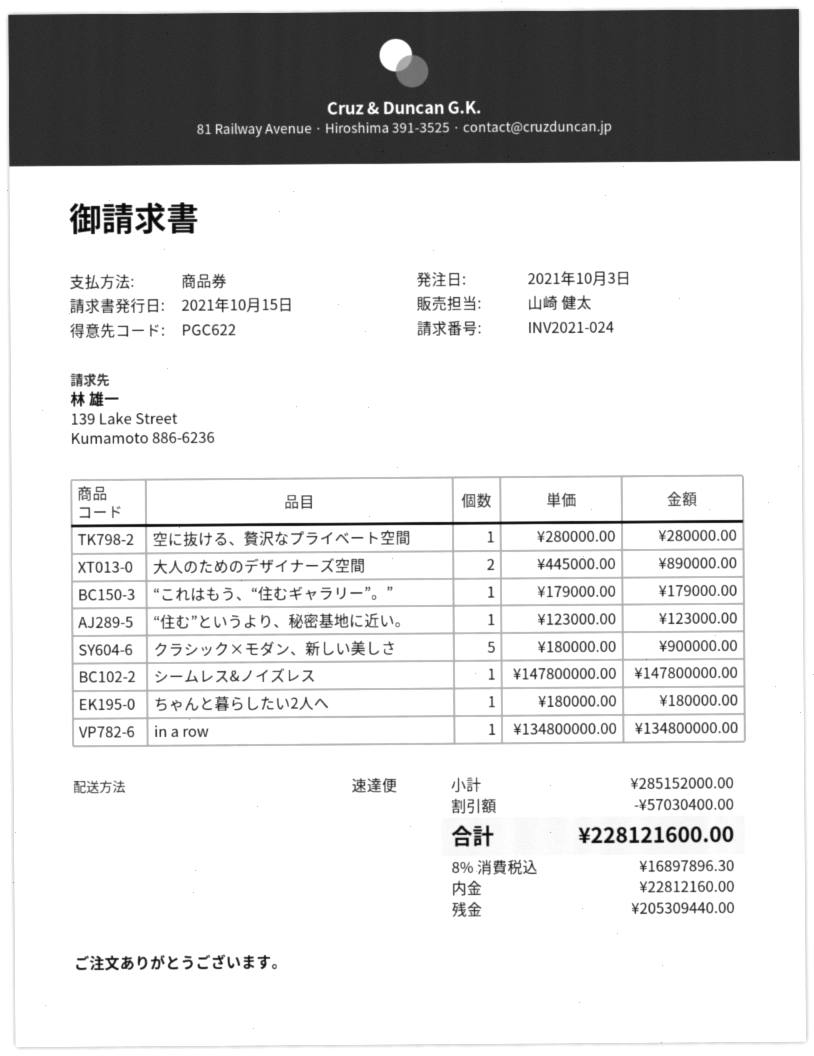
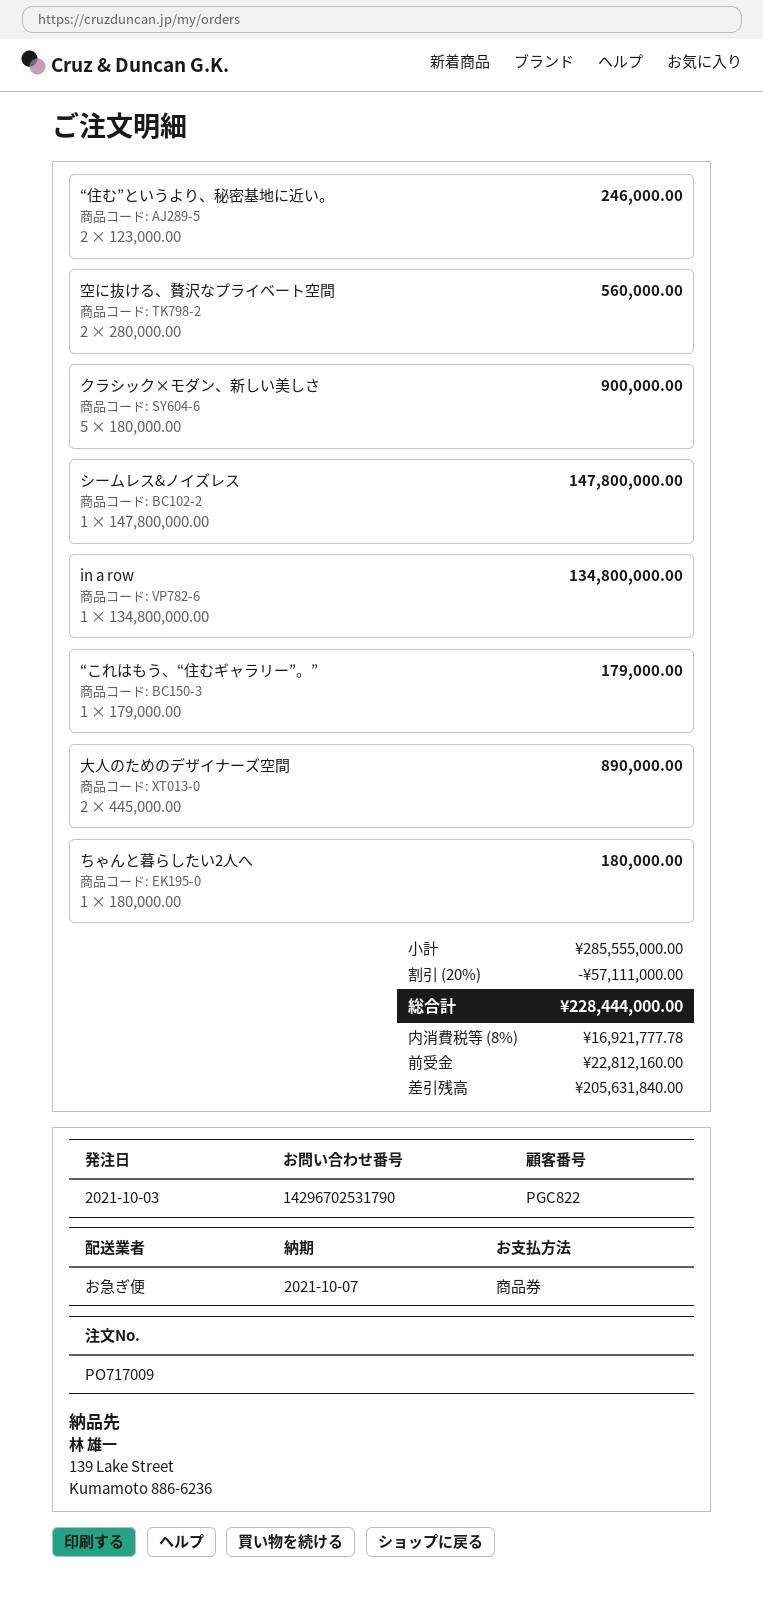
customer number: PGC622 -> PGC822
空に抜ける、贅沢なプライベート空間: 1 x 280000.00 = 280000.00 -> 2 x 280000.00 = 560000.00
“住む”というより、秘密基地に近い。: 1 x 123000.00 = 123000.00 -> 2 x 123000.00 = 246000.00
subtotal: 285152000.00 -> 285555000.00
discount: 57030400.00 -> 57111000.00
tax: 8% = 16897896.30 -> 8% = 16921777.78
total: 228121600.00 -> 228444000.00
balance: 205309440.00 -> 205631840.00

